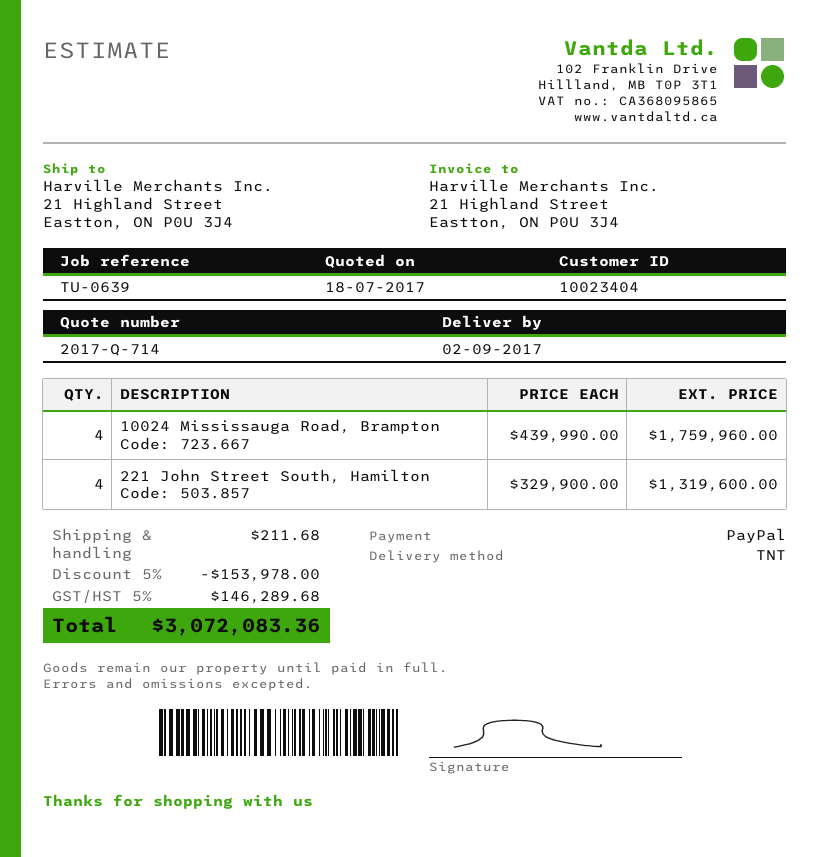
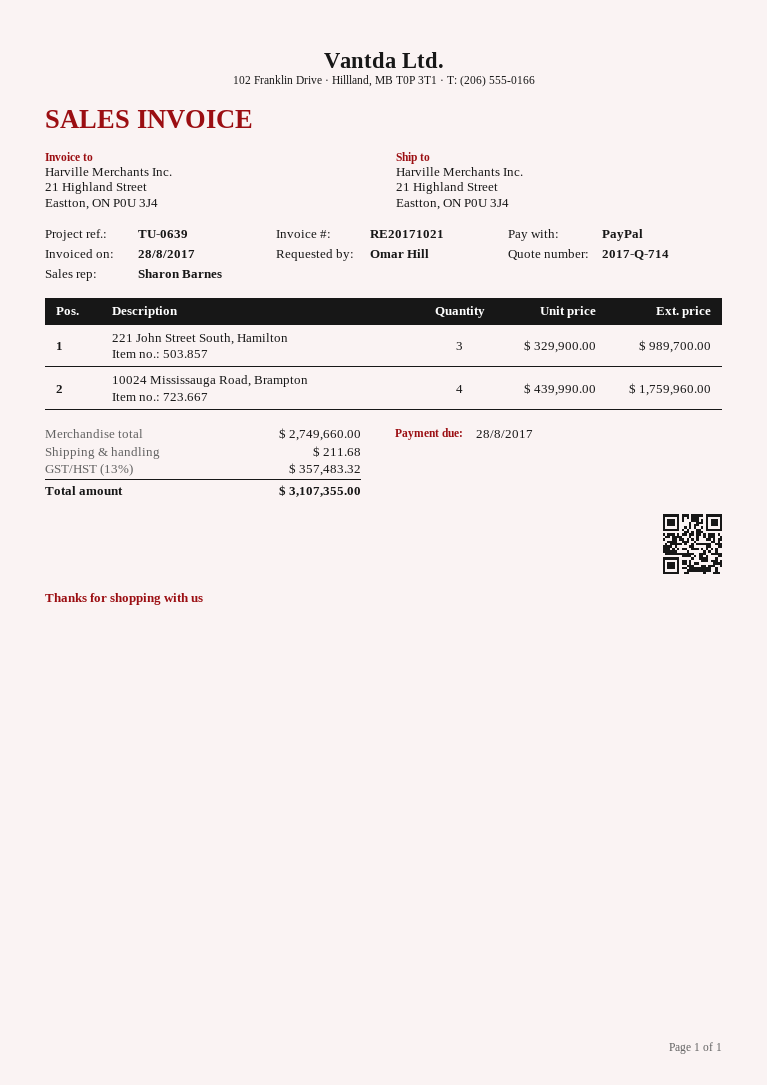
221 John Street South, Hamilton: 4 x 329900.00 = 1319600.00 -> 3 x 329900.00 = 989700.00
discount: 5% = 153978.00 -> none
tax: 5% = 146289.68 -> 13% = 357483.32
total: 3072083.36 -> 3107355.00

